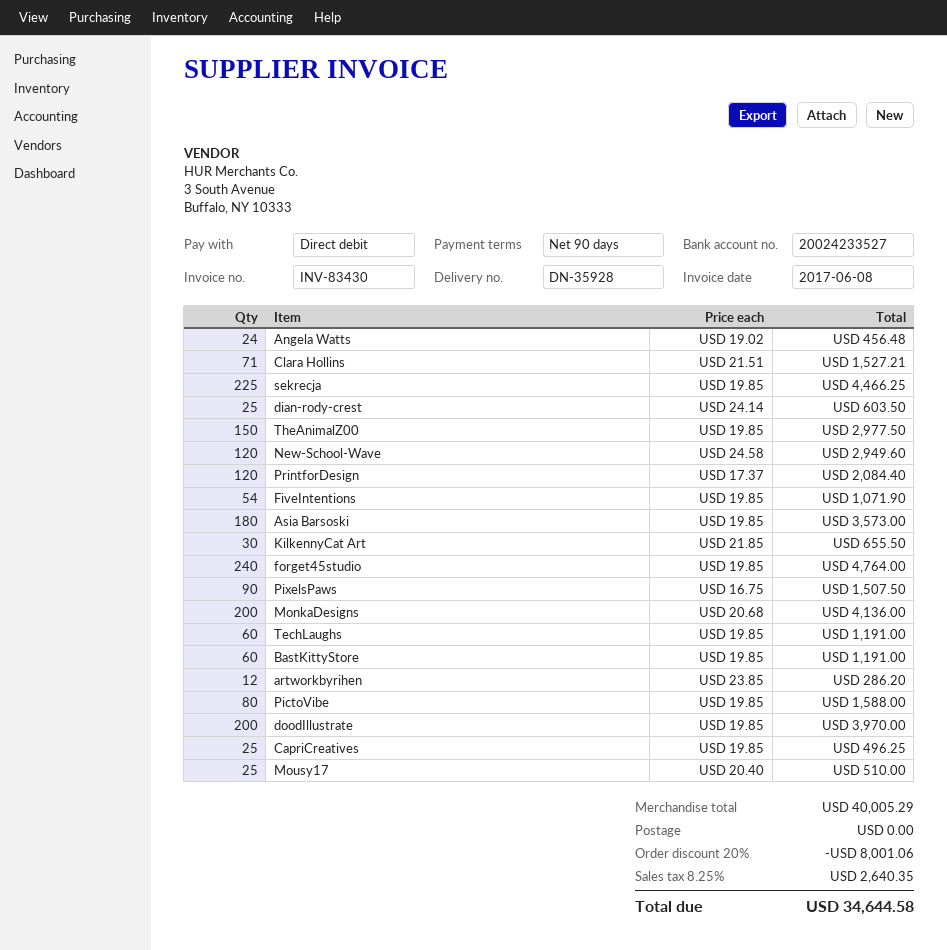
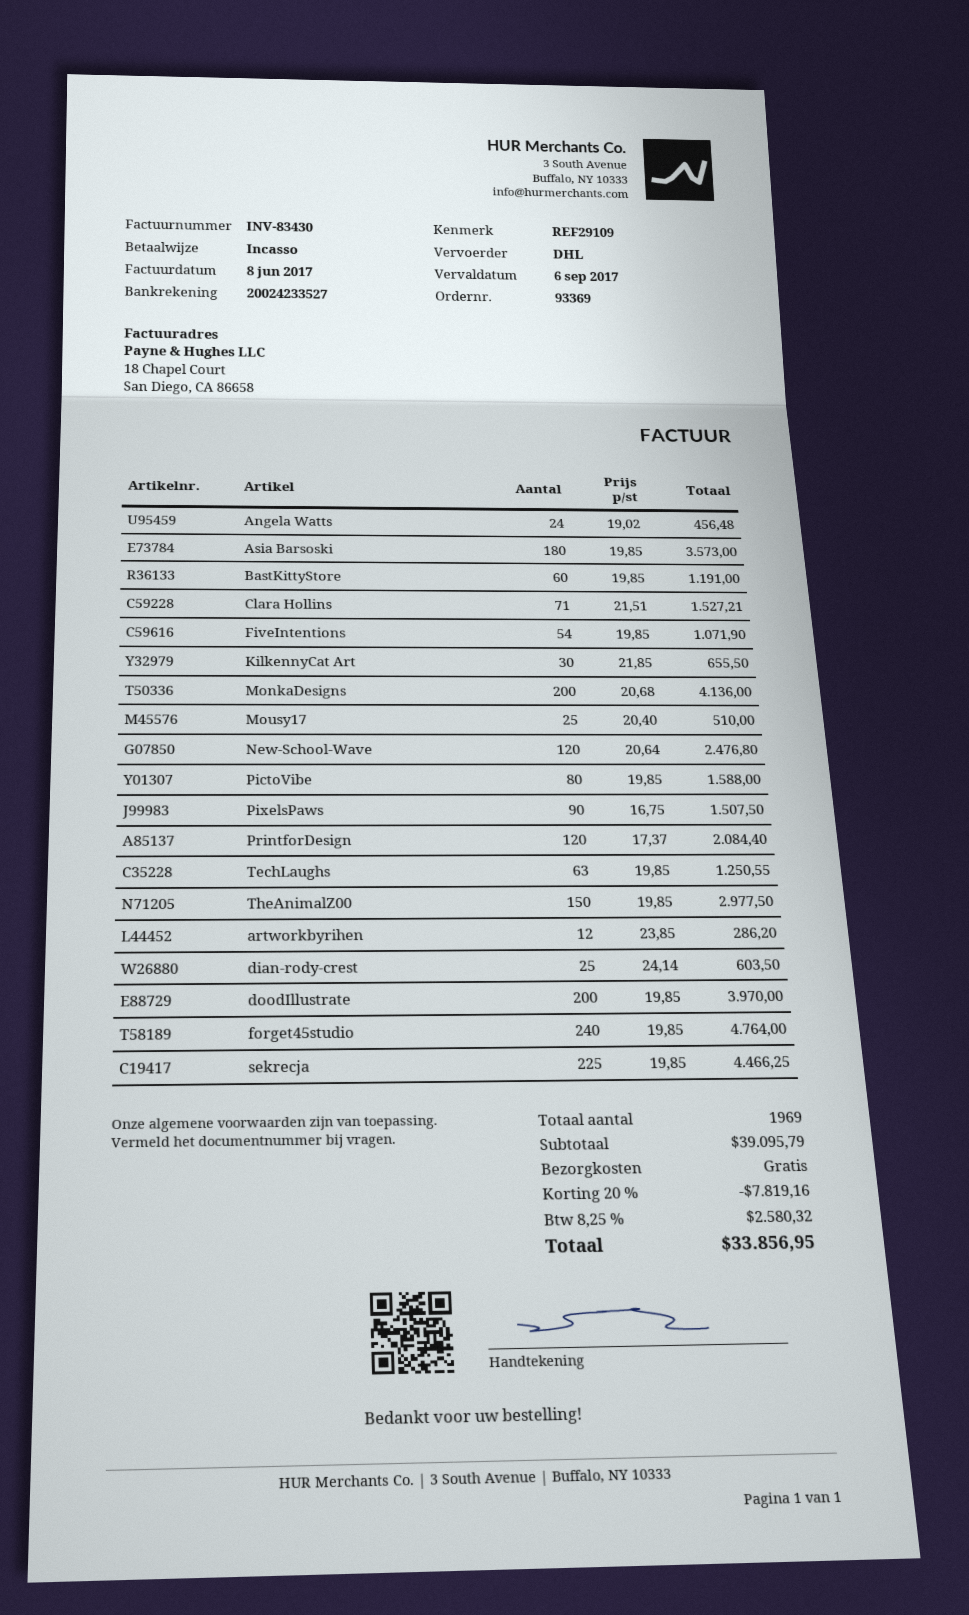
New-School-Wave: 120 x 24.58 = 2949.60 -> 120 x 20.64 = 2476.80
TechLaughs: 60 x 19.85 = 1191.00 -> 63 x 19.85 = 1250.55
CapriCreatives: 25 x 19.85 = 496.25 -> none
subtotal: 40005.29 -> 39095.79
discount: 20% = 8001.06 -> 20% = 7819.16
tax: 8.25% = 2640.35 -> 8.25% = 2580.32
total: 34644.58 -> 33856.95

